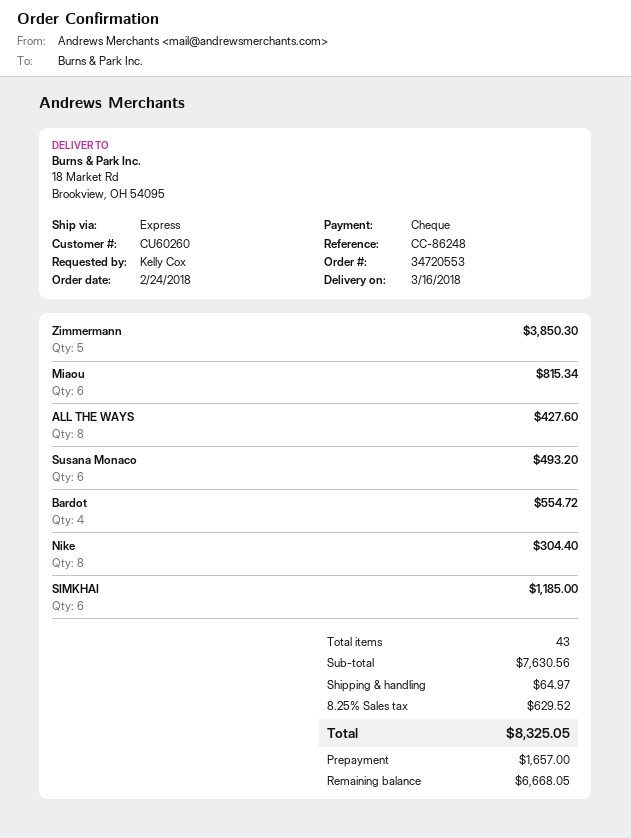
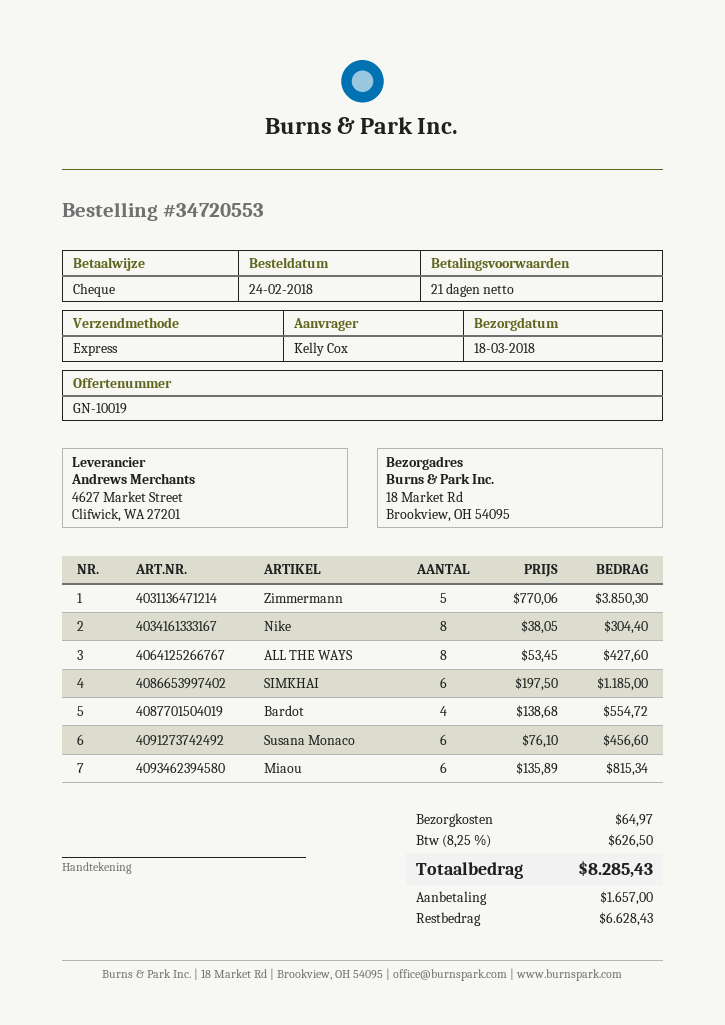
delivery date: 2018-03-16 -> 2018-03-18
Susana Monaco: 6 for 493.20 -> 6 for 456.60
tax: 8.25% = 629.52 -> 8.25% = 626.50
total: 8325.05 -> 8285.43
balance: 6668.05 -> 6628.43

